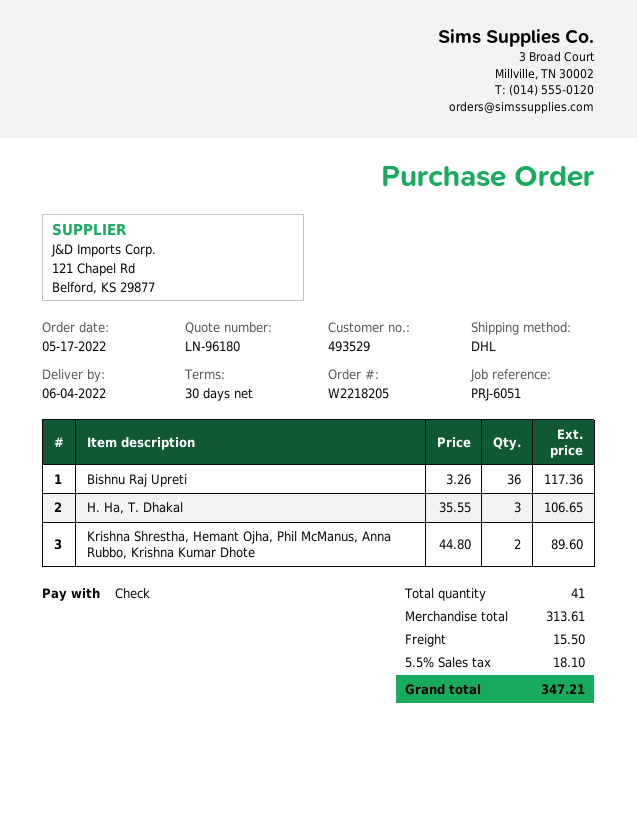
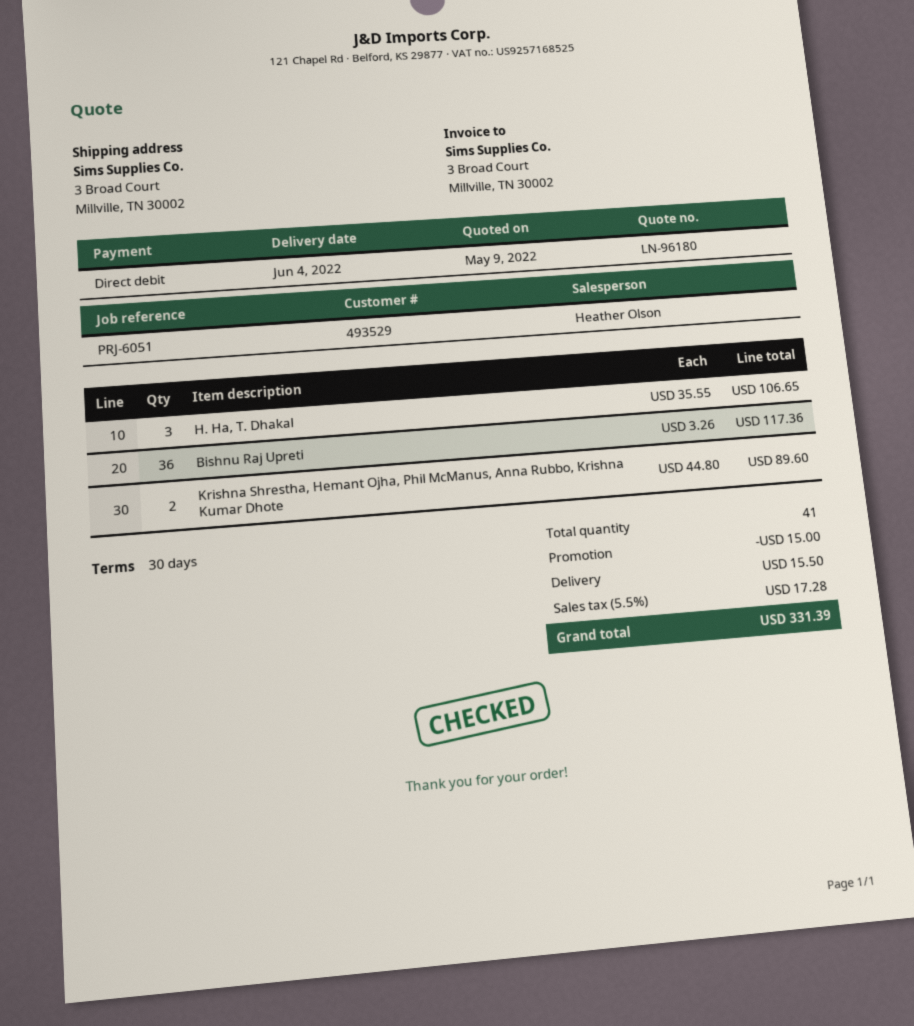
payment method: cheque -> direct debit
discount: none -> 15.00
tax: 5.5% = 18.10 -> 5.5% = 17.28
total: 347.21 -> 331.39

